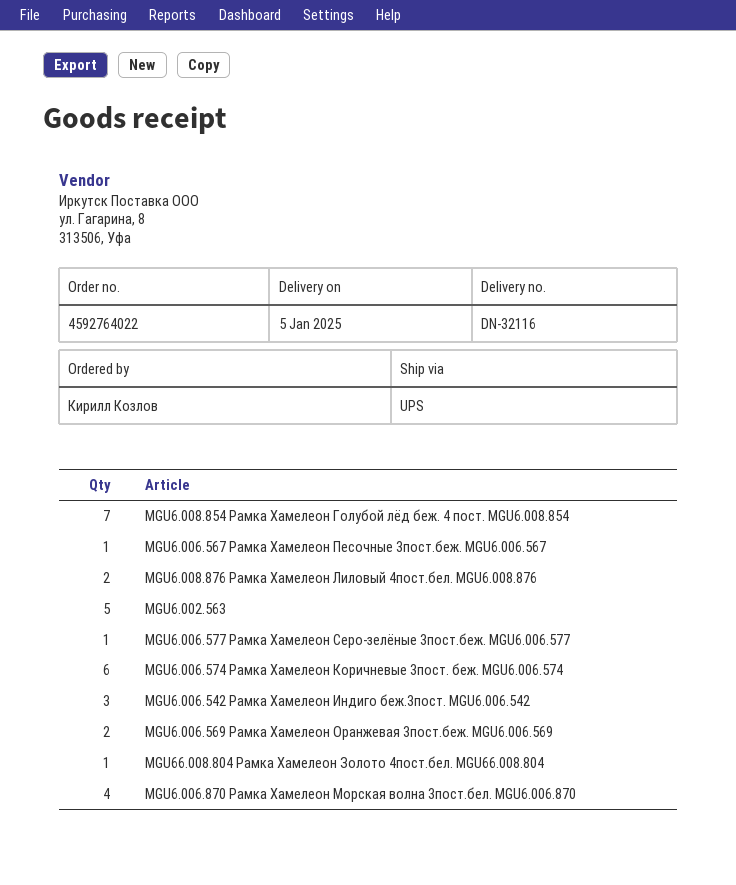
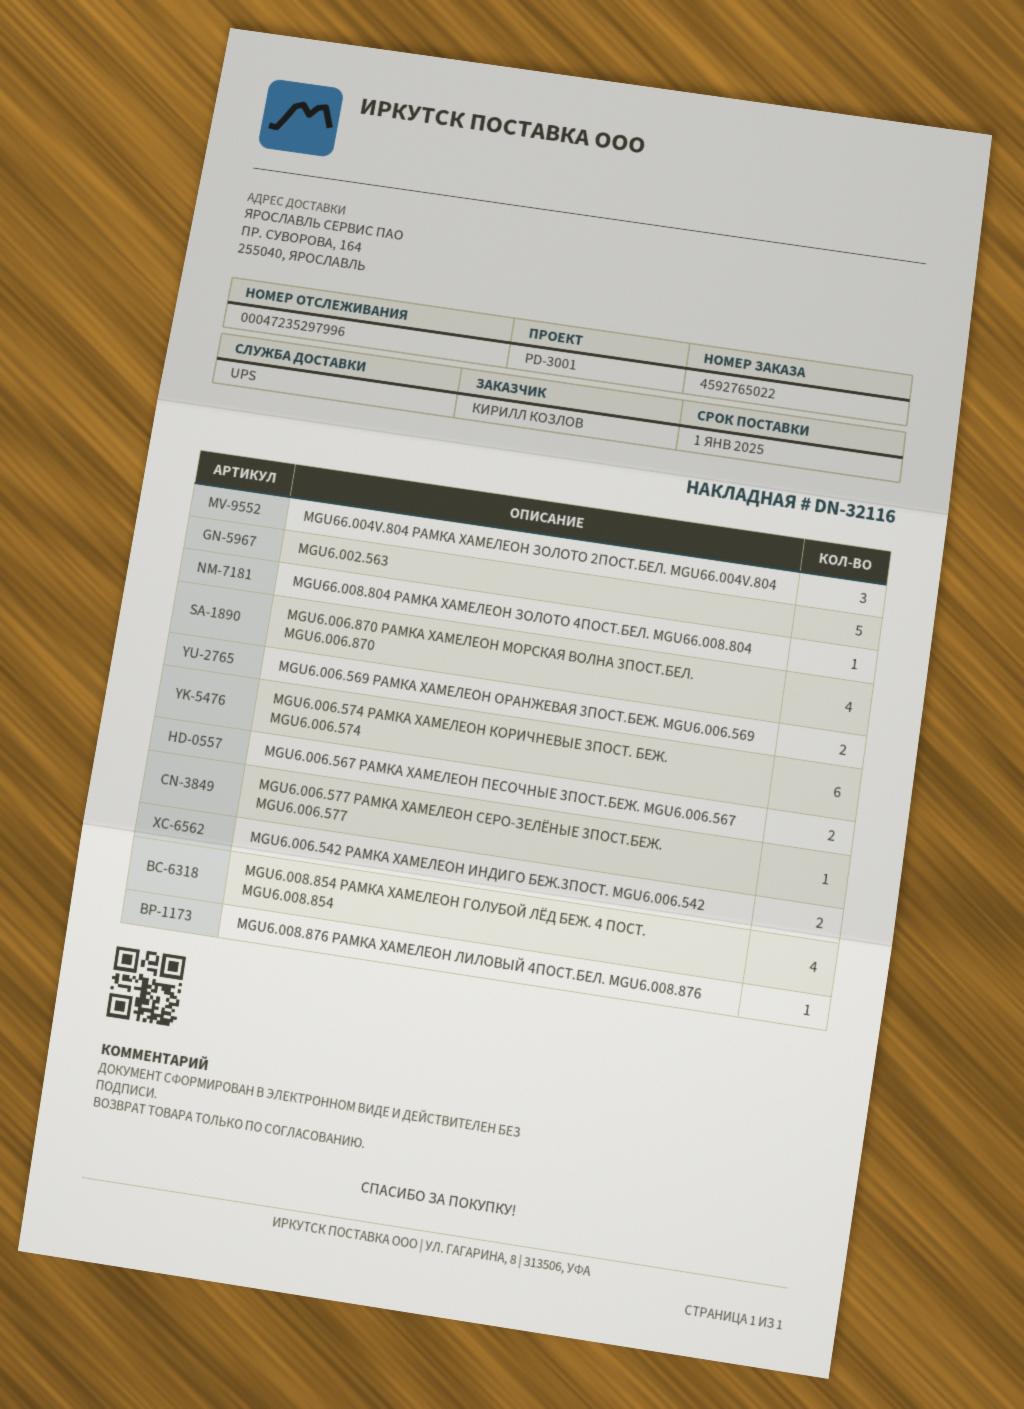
order number: 4592764022 -> 4592765022
delivery date: 2025-01-05 -> 2025-01-01
MGU6.008.854 Рамка Хамелеон Голубой лёд беж. 4 пост. MGU6.008.854: 7 -> 4
MGU6.006.567 Рамка Хамелеон Песочные 3пост.беж. MGU6.006.567: 1 -> 2
MGU6.008.876 Рамка Хамелеон Лиловый 4пост.бел. MGU6.008.876: 2 -> 1
MGU6.006.542 Рамка Хамелеон Индиго беж.3пост. MGU6.006.542: 3 -> 2
MGU66.004V.804 РАМКА ХАМЕЛЕОН ЗОЛОТО 2ПОСТ.БЕЛ. MGU66.004V.804: none -> 3

